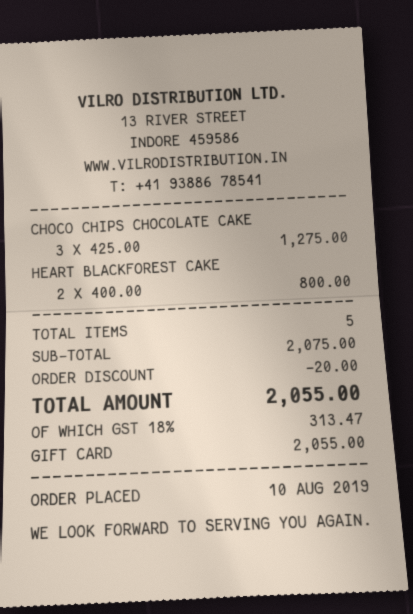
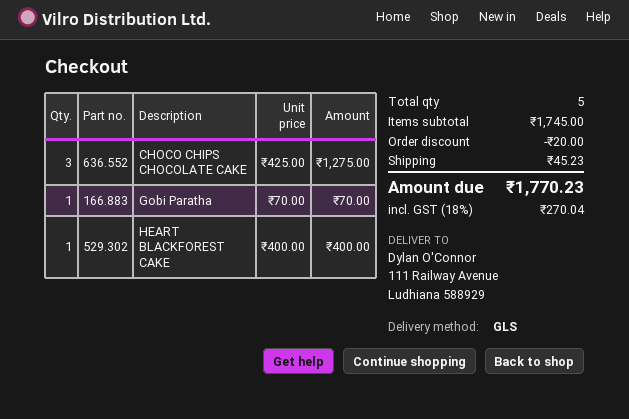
HEART BLACKFOREST CAKE: 2 x 400.00 = 800.00 -> 1 x 400.00 = 400.00
Gobi Paratha: none -> 1 x 70.00 = 70.00
subtotal: 2075.00 -> 1745.00
shipping: none -> 45.23
tax: 18% = 313.47 -> 18% = 270.04
total: 2055.00 -> 1770.23

